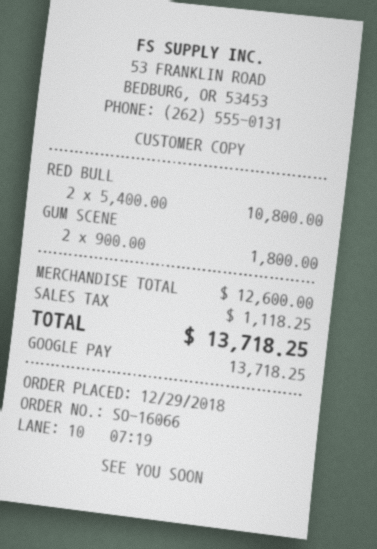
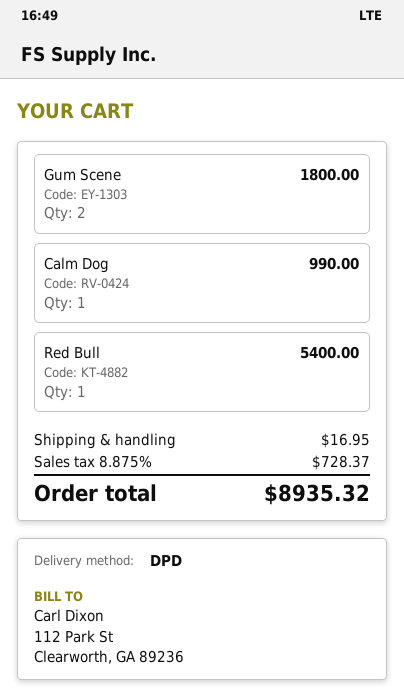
RED BULL: 2 for 10800.00 -> 1 for 5400.00
Calm Dog: none -> 1 for 990.00
shipping: none -> 16.95
tax: 1118.25 -> 728.37
total: 13718.25 -> 8935.32

